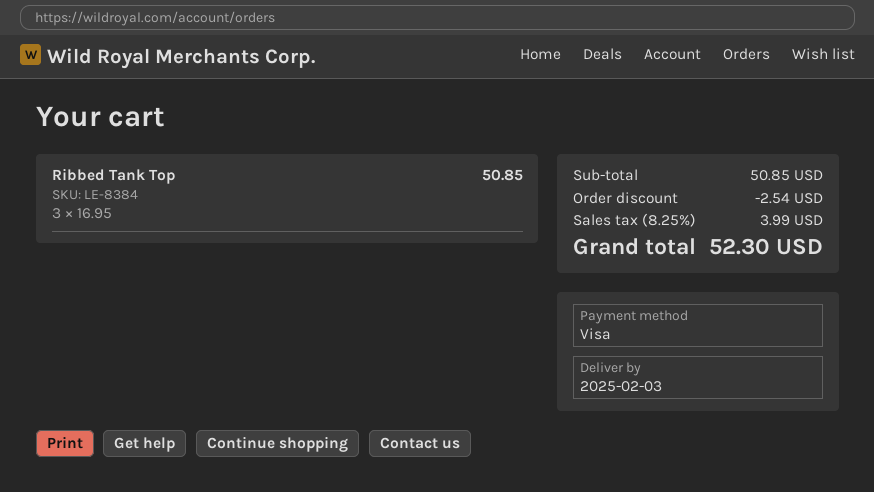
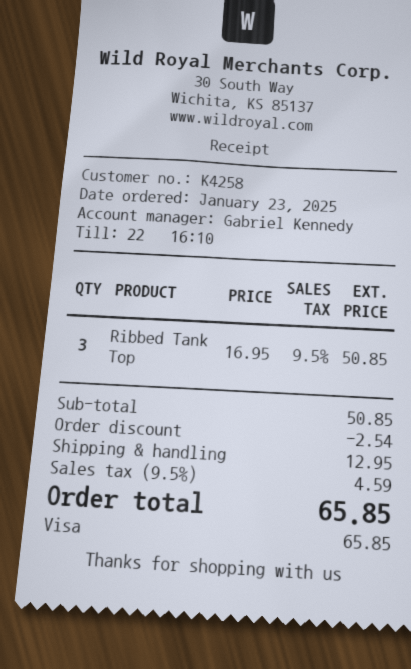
shipping: none -> 12.95
tax: 8.25% = 3.99 -> 9.5% = 4.59
total: 52.30 -> 65.85

